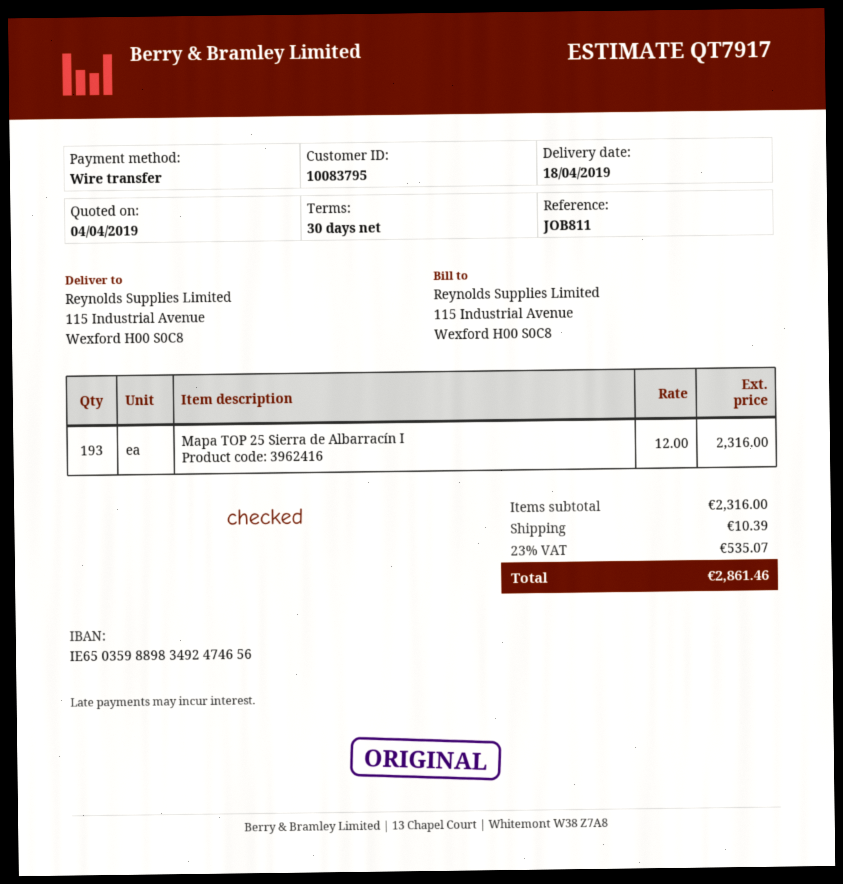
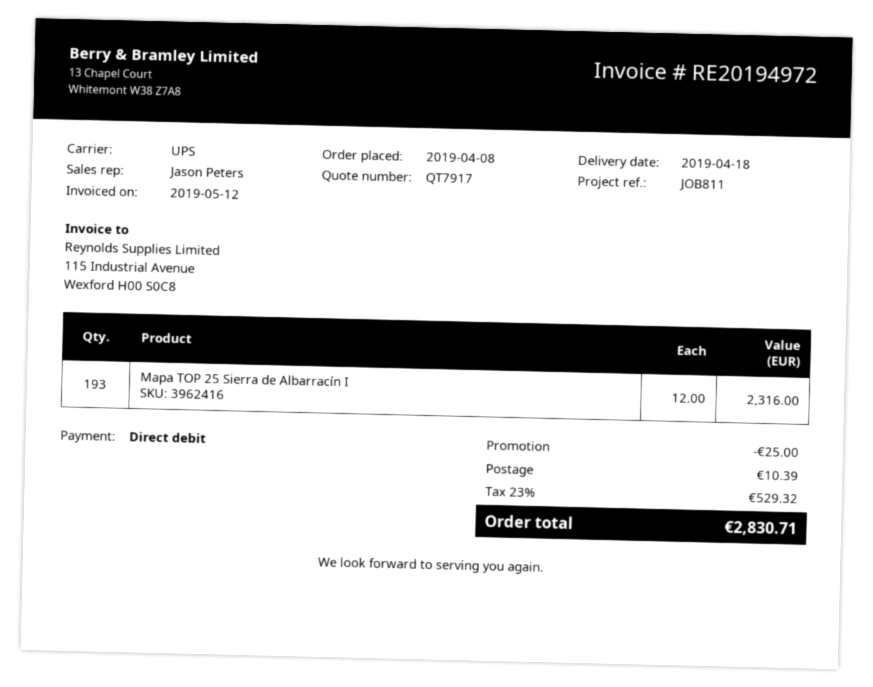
payment method: bank transfer -> direct debit
discount: none -> 25.00
tax: 23% = 535.07 -> 23% = 529.32
total: 2861.46 -> 2830.71

